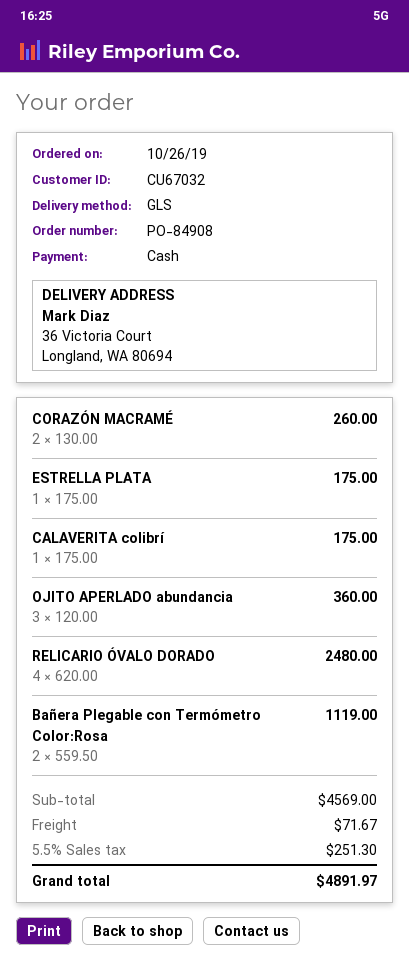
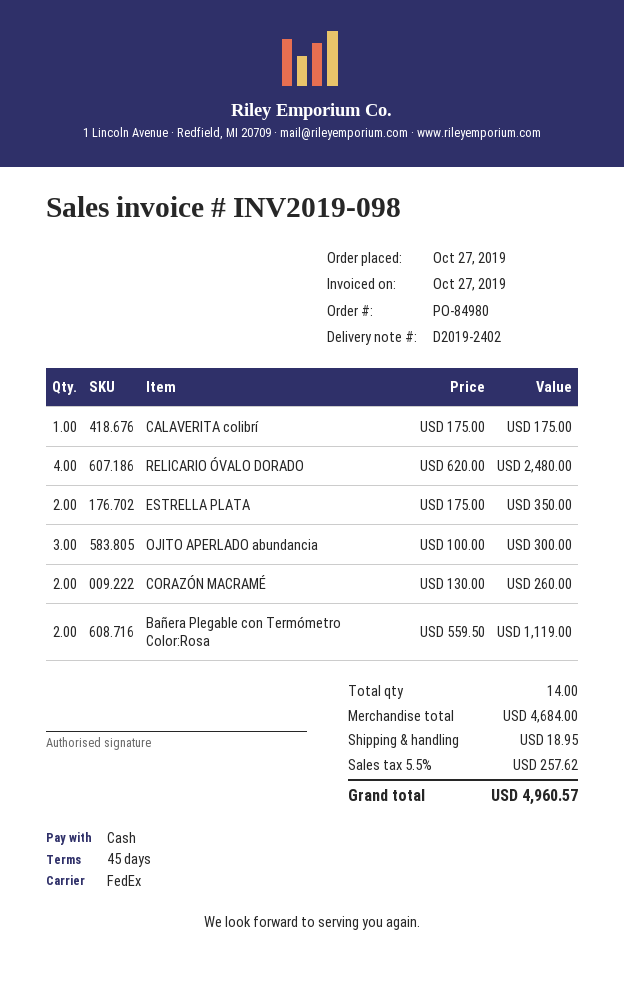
order number: PO-84908 -> PO-84980
order date: 2019-10-26 -> 2019-10-27
shipping method: GLS -> FedEx
ESTRELLA PLATA: 1 x 175.00 = 175.00 -> 2 x 175.00 = 350.00
OJITO APERLADO abundancia: 3 x 120.00 = 360.00 -> 3 x 100.00 = 300.00
subtotal: 4569.00 -> 4684.00
shipping: 71.67 -> 18.95
tax: 5.5% = 251.30 -> 5.5% = 257.62
total: 4891.97 -> 4960.57

